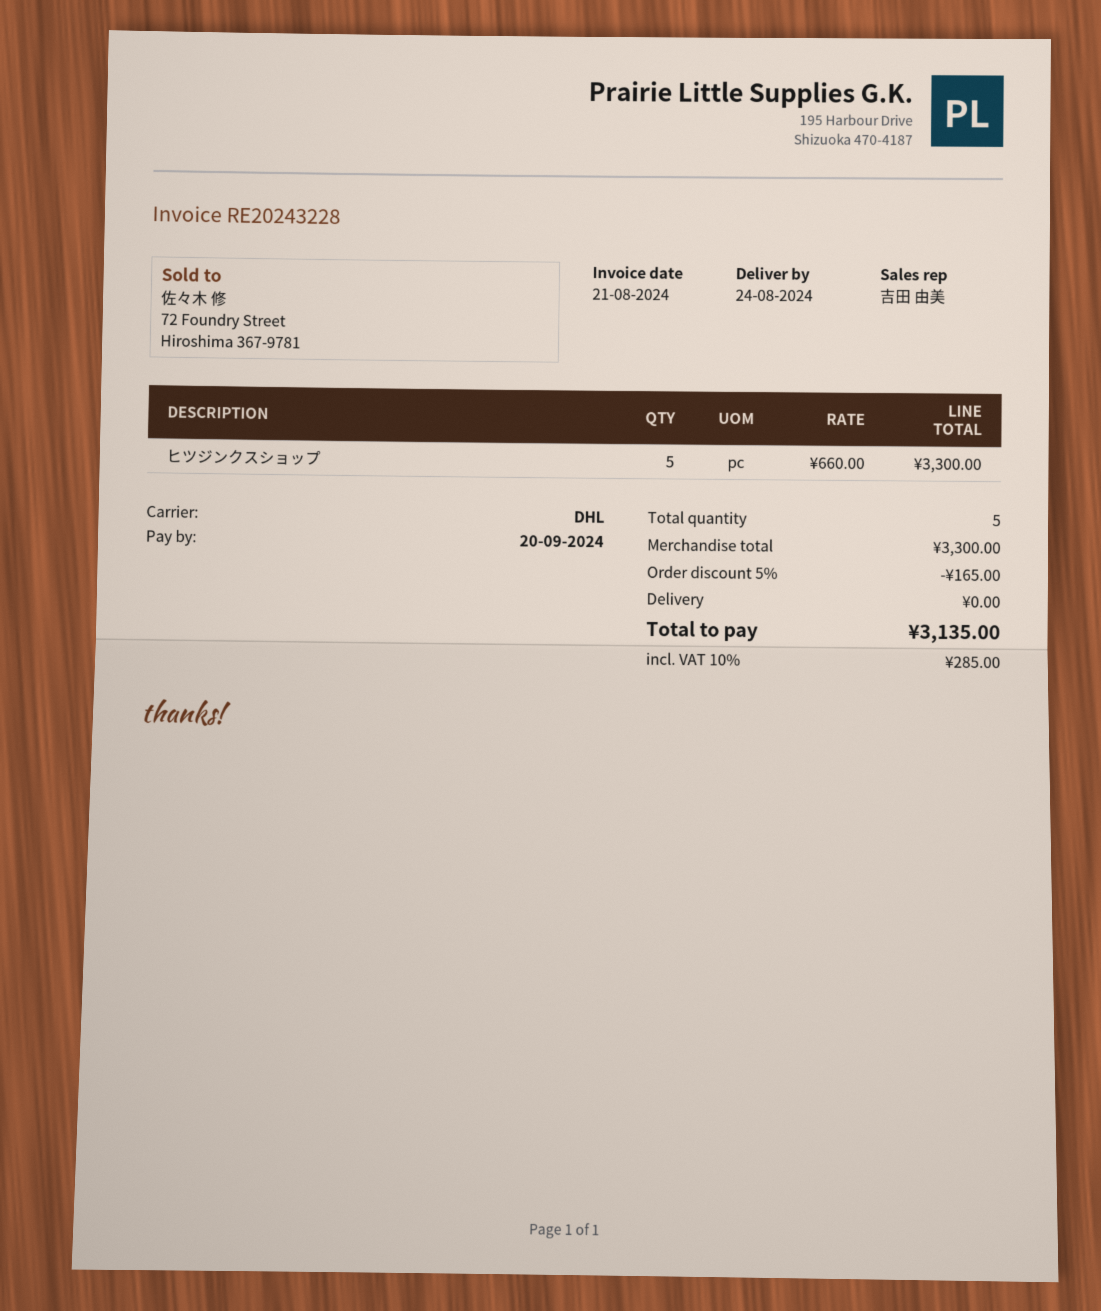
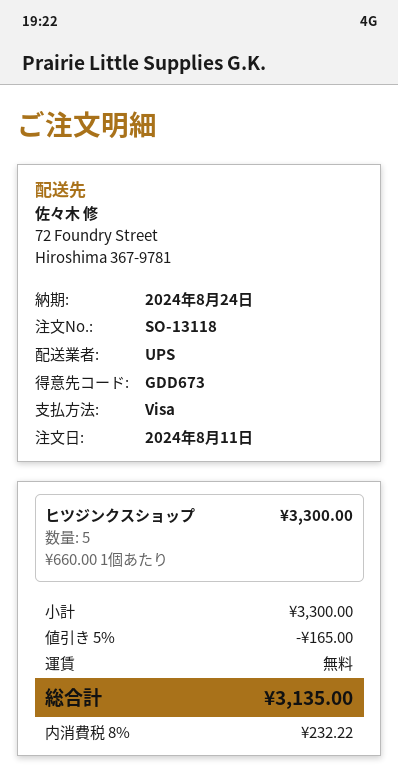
shipping method: DHL -> UPS
tax: 10% = 285.00 -> 8% = 232.22

